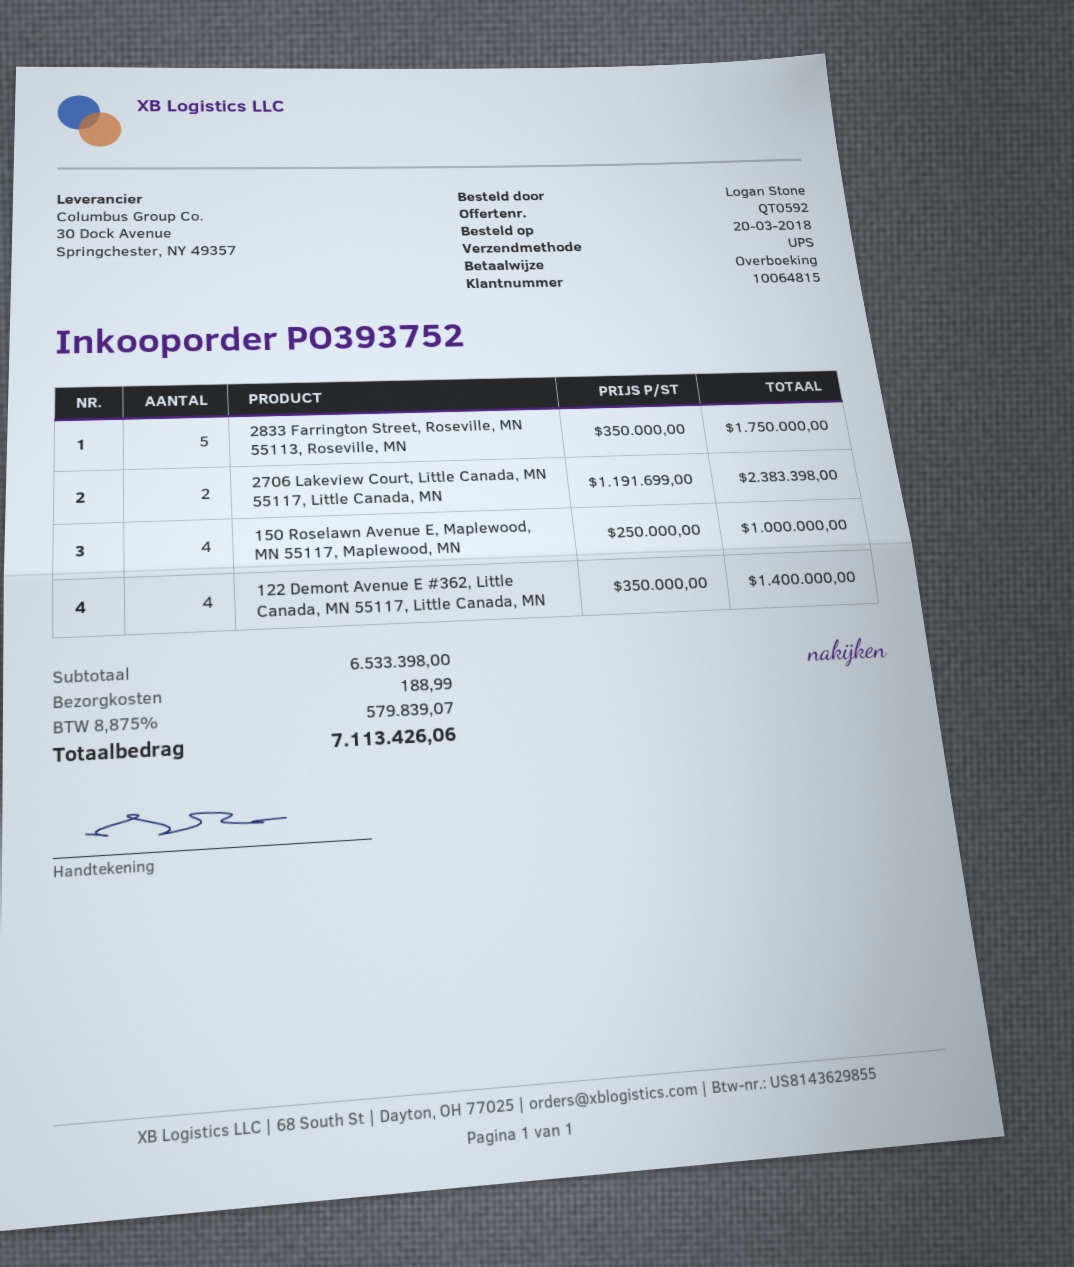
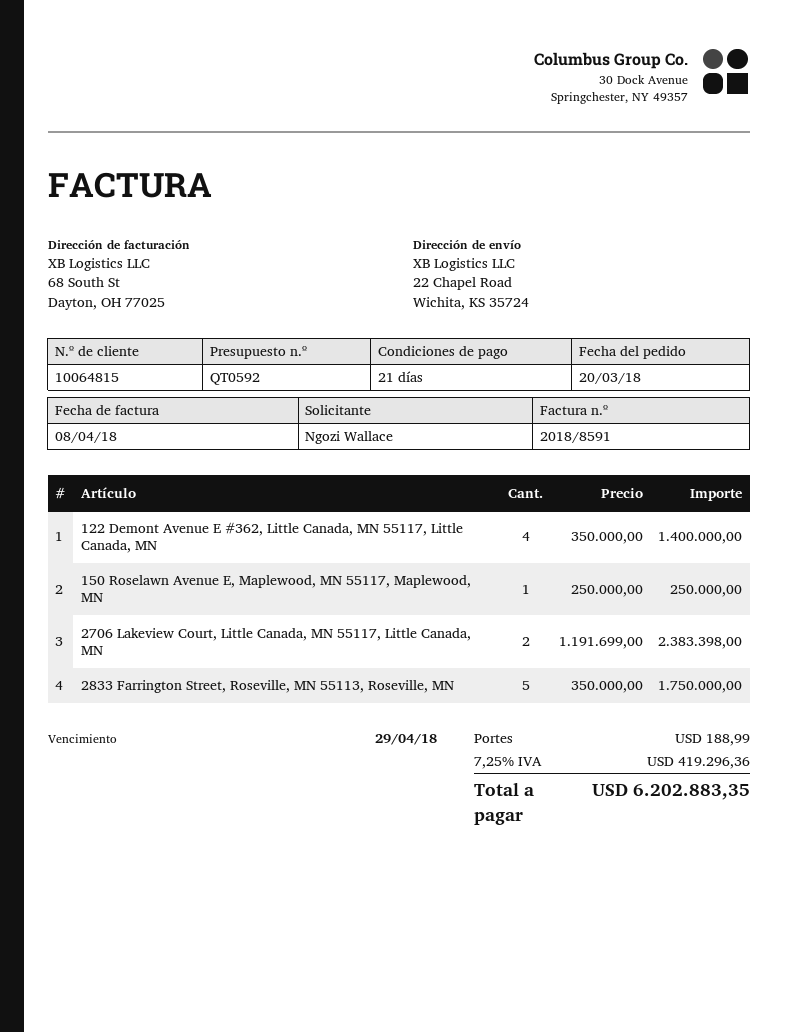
ordered by: Logan Stone -> Ngozi Wallace
150 Roselawn Avenue E, Maplewood, MN 55117, Maplewood, MN: 4 x 250000.00 = 1000000.00 -> 1 x 250000.00 = 250000.00
tax: 8.875% = 579839.07 -> 7.25% = 419296.36
total: 7113426.06 -> 6202883.35

